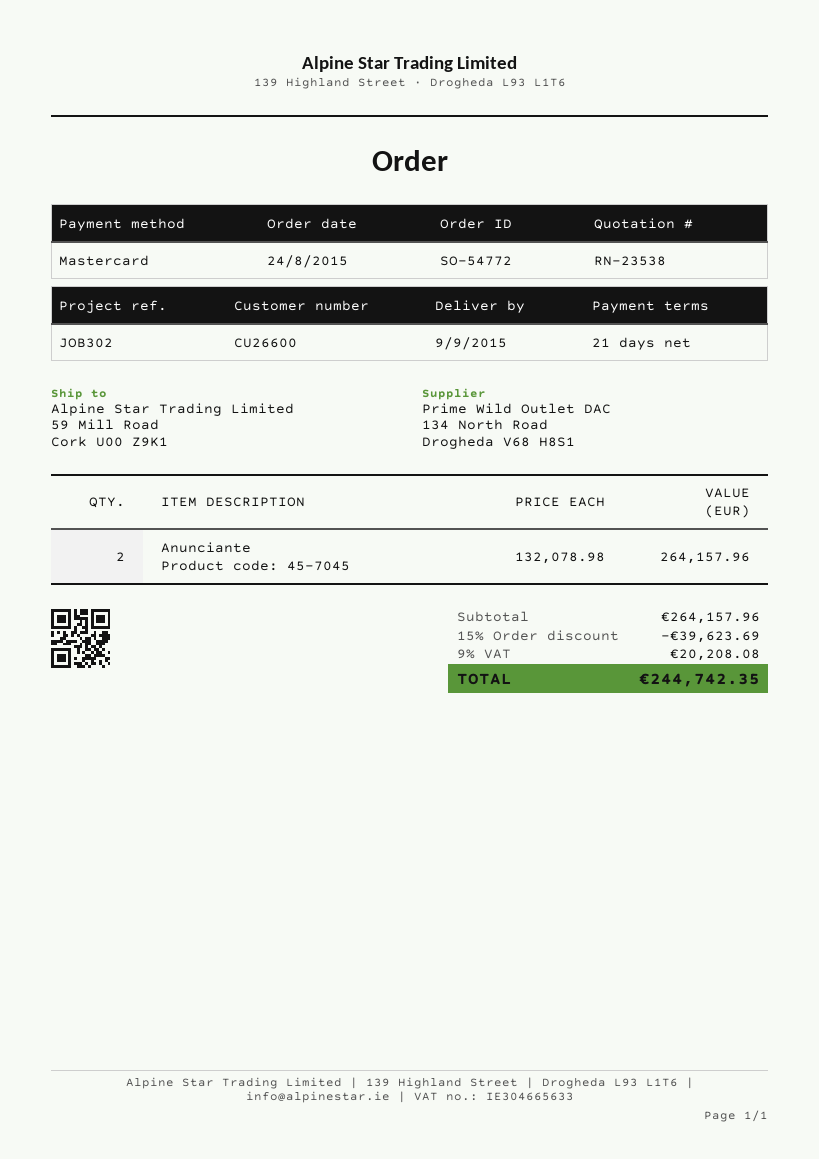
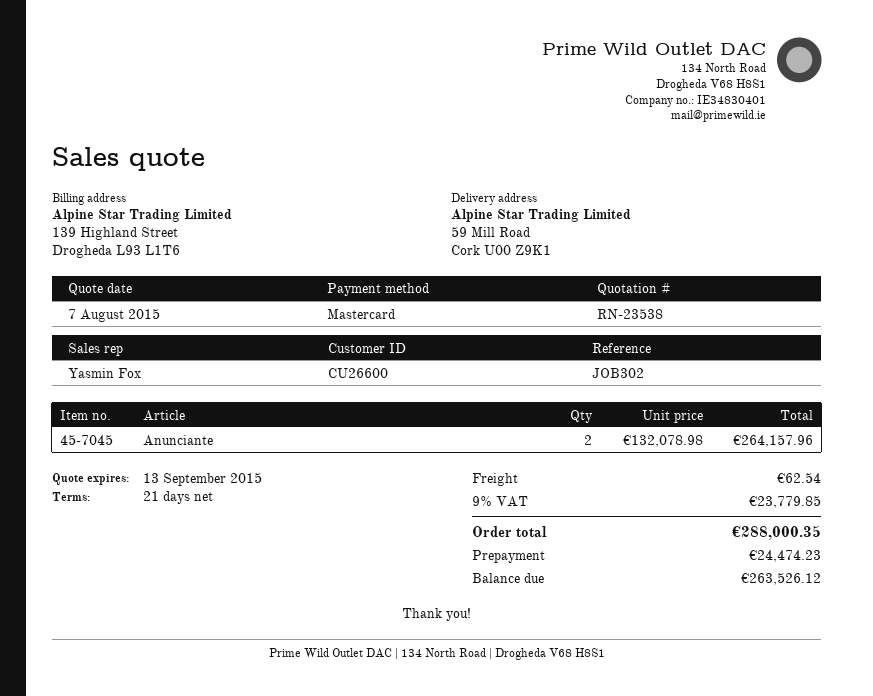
discount: 15% = 39623.69 -> none
shipping: none -> 62.54
tax: 9% = 20208.08 -> 9% = 23779.85
total: 244742.35 -> 288000.35

